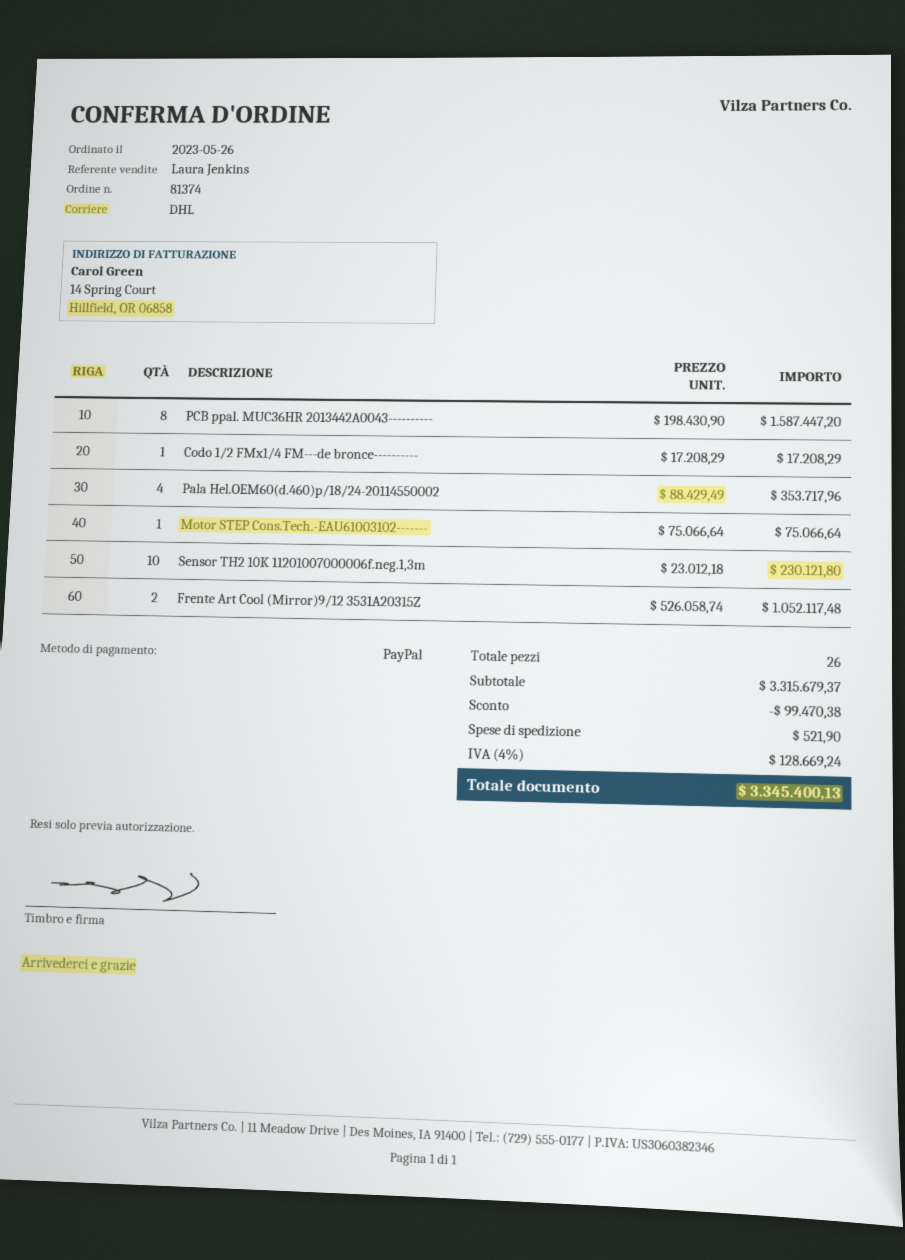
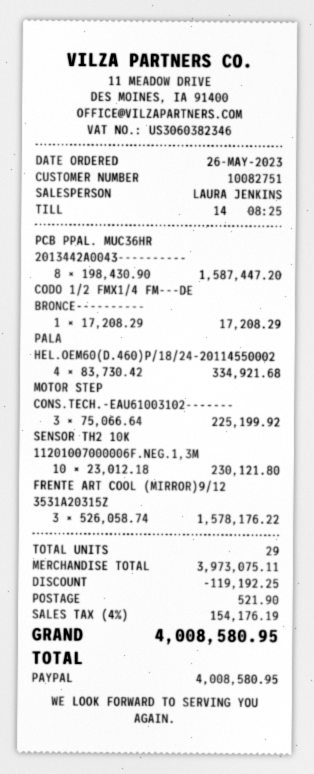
Pala Hel.OEM60(d.460)p/18/24-20114550002: 4 x 88429.49 = 353717.96 -> 4 x 83730.42 = 334921.68
Motor STEP Cons.Tech.-EAU61003102-------: 1 x 75066.64 = 75066.64 -> 3 x 75066.64 = 225199.92
Frente Art Cool (Mirror)9/12 3531A20315Z: 2 x 526058.74 = 1052117.48 -> 3 x 526058.74 = 1578176.22
total quantity: 26 -> 29
subtotal: 3315679.37 -> 3973075.11
discount: 99470.38 -> 119192.25
tax: 4% = 128669.24 -> 4% = 154176.19
total: 3345400.13 -> 4008580.95

